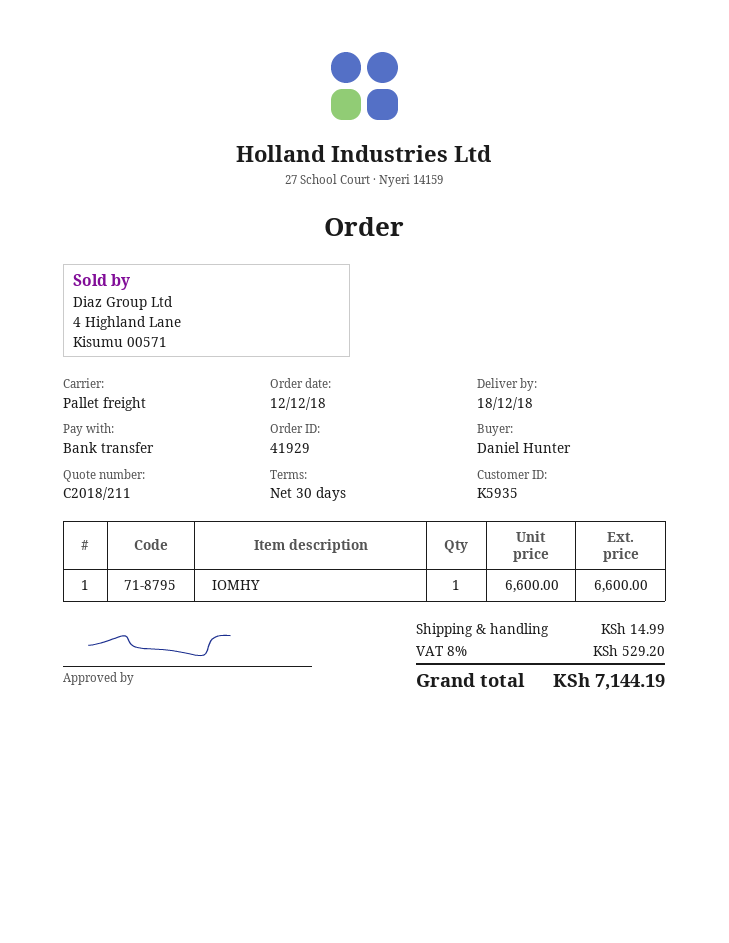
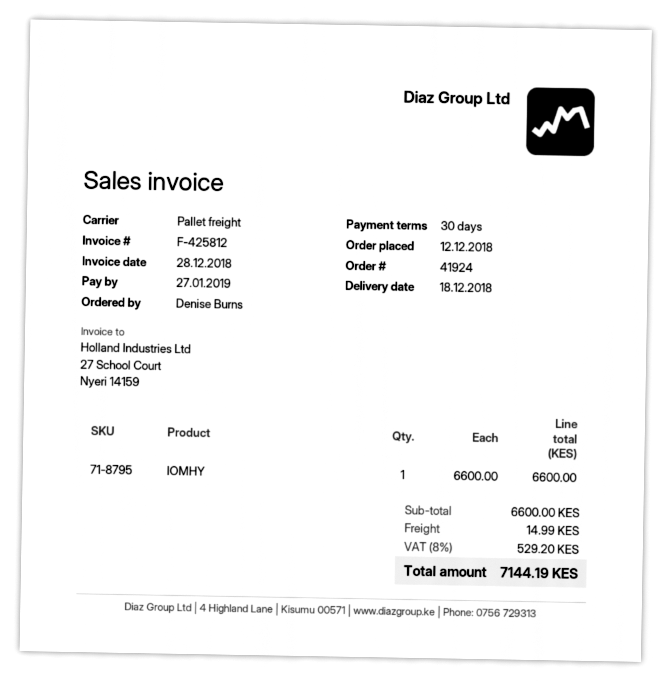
order number: 41929 -> 41924
ordered by: Daniel Hunter -> Denise Burns

